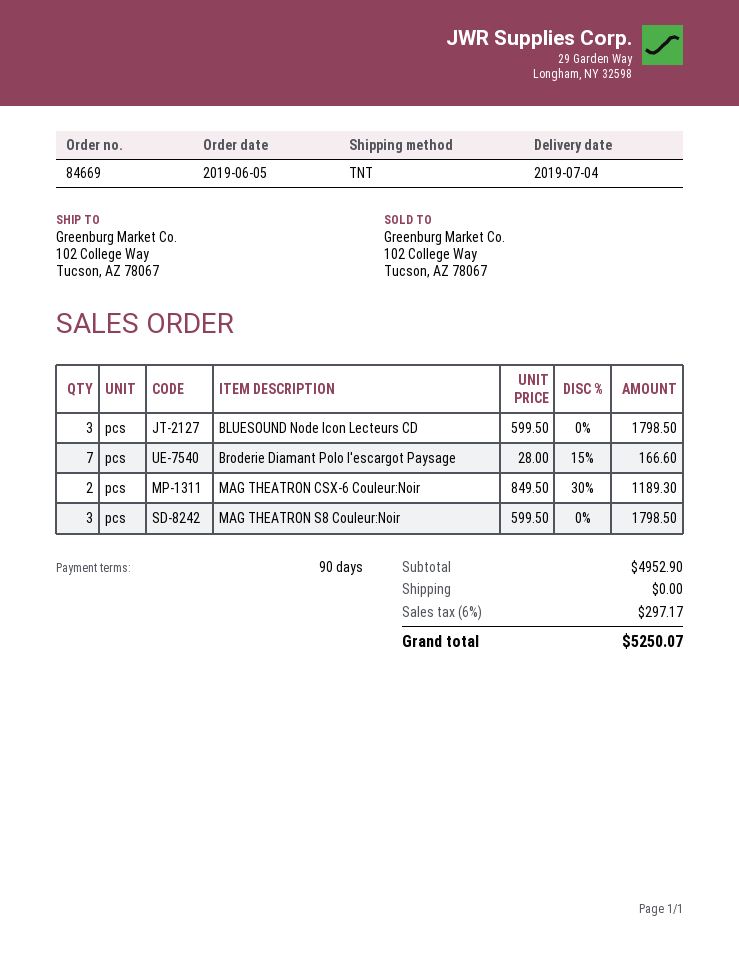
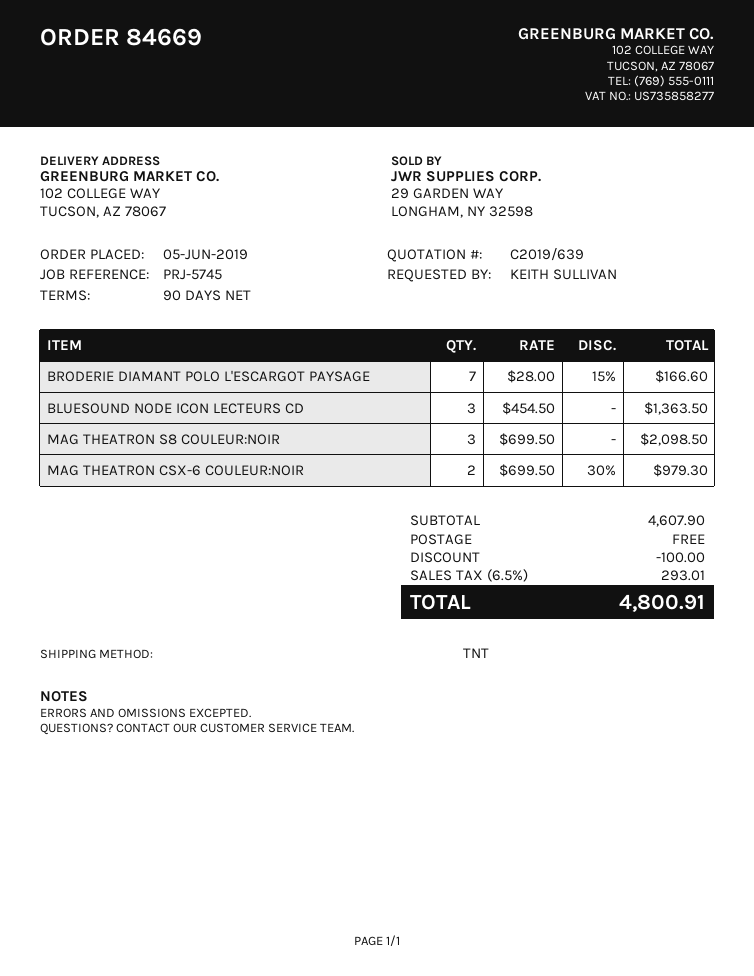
BLUESOUND Node Icon Lecteurs CD: 3 x 599.50 = 1798.50 -> 3 x 454.50 = 1363.50
MAG THEATRON CSX-6 Couleur:Noir: 2 x 849.50 - 30% = 1189.30 -> 2 x 699.50 - 30% = 979.30
MAG THEATRON S8 Couleur:Noir: 3 x 599.50 = 1798.50 -> 3 x 699.50 = 2098.50
subtotal: 4952.90 -> 4607.90
discount: none -> 100.00
tax: 6% = 297.17 -> 6.5% = 293.01
total: 5250.07 -> 4800.91

